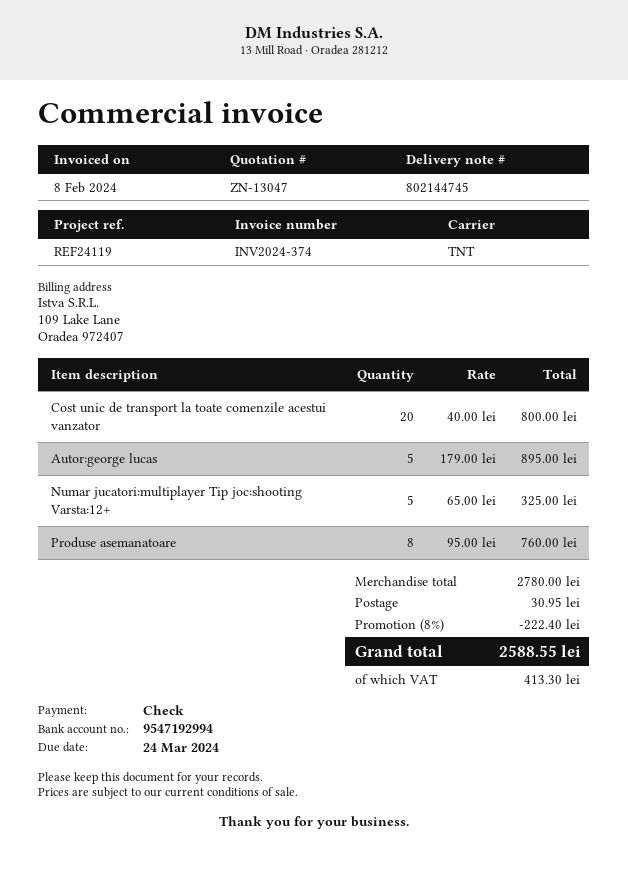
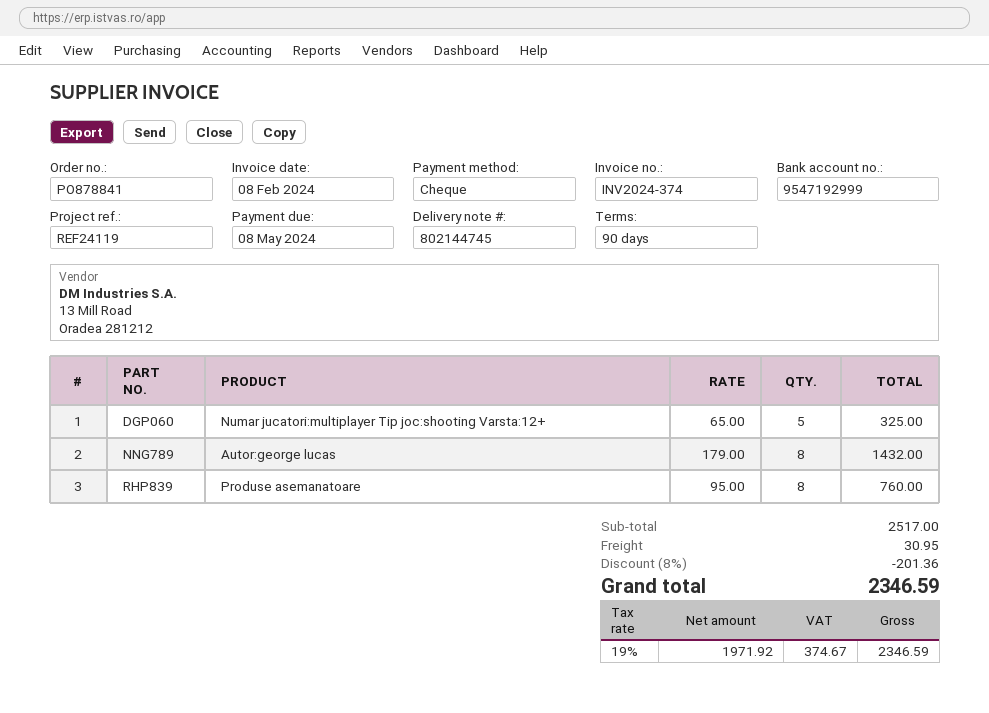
due date: 2024-03-24 -> 2024-05-08
bank account: 9547192994 -> 9547192999
Cost unic de transport la toate comenzile acestui vanzator: 20 x 40.00 = 800.00 -> none
Autor:george lucas: 5 x 179.00 = 895.00 -> 8 x 179.00 = 1432.00
subtotal: 2780.00 -> 2517.00
discount: 8% = 222.40 -> 8% = 201.36
tax: 413.30 -> 374.67
total: 2588.55 -> 2346.59

